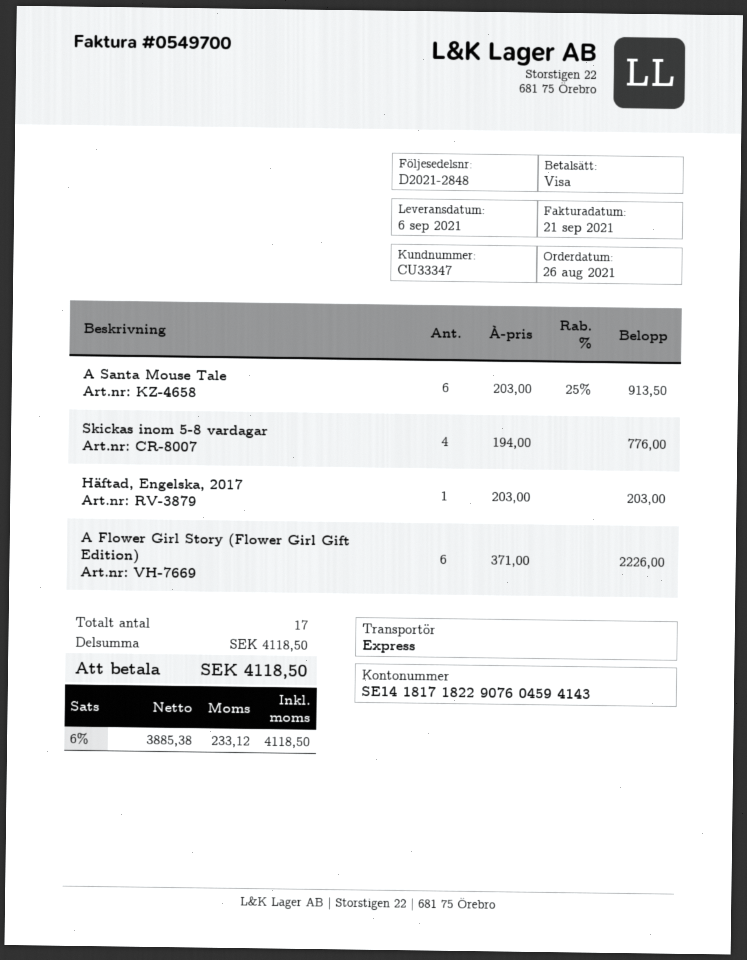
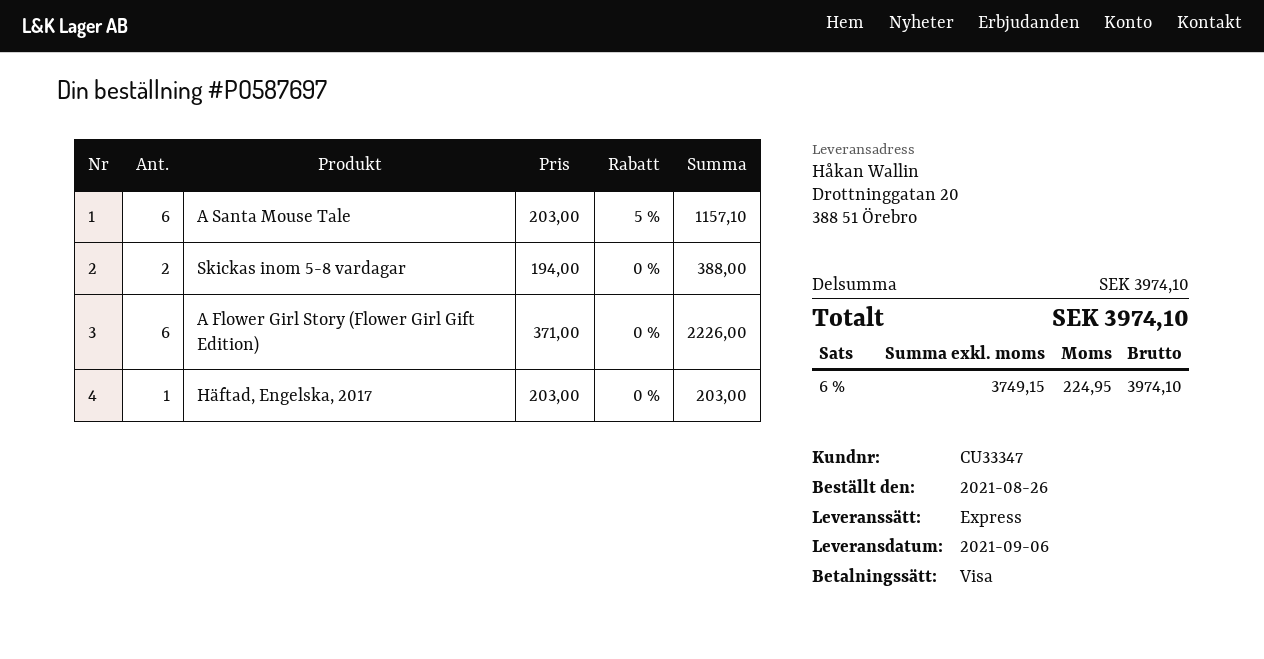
A Santa Mouse Tale: 6 x 203.00 - 25% = 913.50 -> 6 x 203.00 - 5% = 1157.10
Skickas inom 5-8 vardagar: 4 x 194.00 = 776.00 -> 2 x 194.00 = 388.00
subtotal: 4118.50 -> 3974.10
net: 3885.38 -> 3749.15
tax: 6% = 233.12 -> 6% = 224.95
total: 4118.50 -> 3974.10

